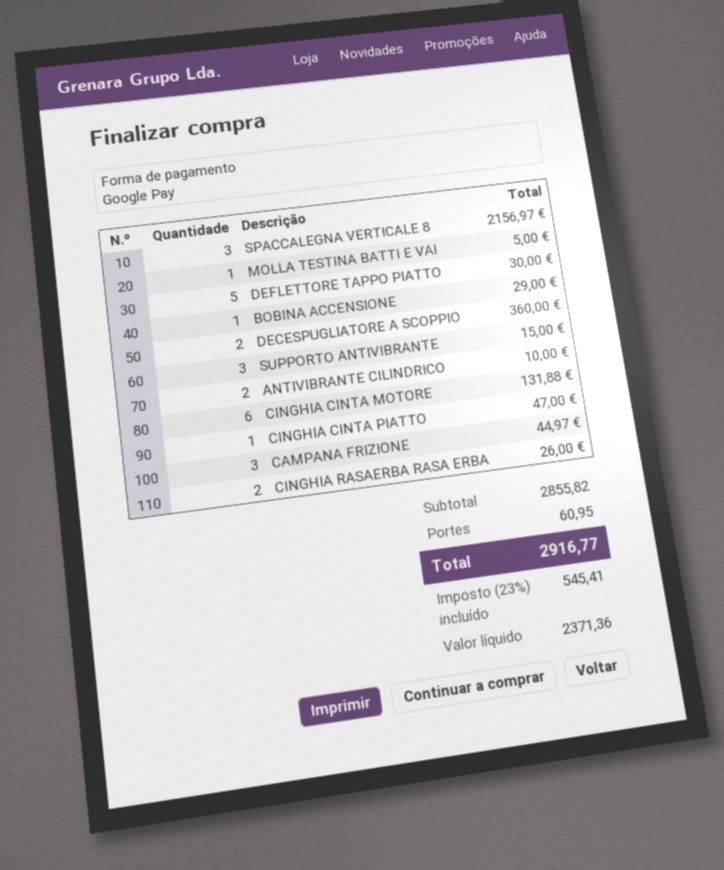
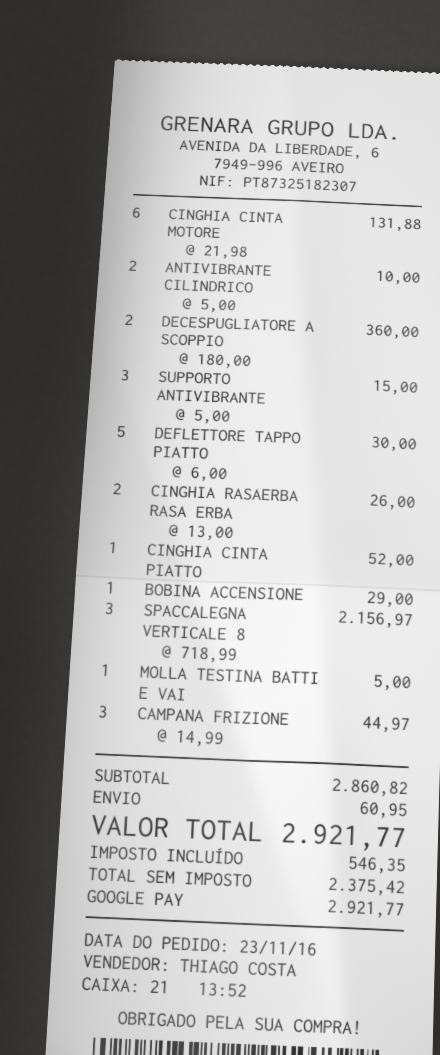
CINGHIA CINTA PIATTO: 1 for 47.00 -> 1 for 52.00
subtotal: 2855.82 -> 2860.82
net: 2371.36 -> 2375.42
tax: 545.41 -> 546.35
total: 2916.77 -> 2921.77

